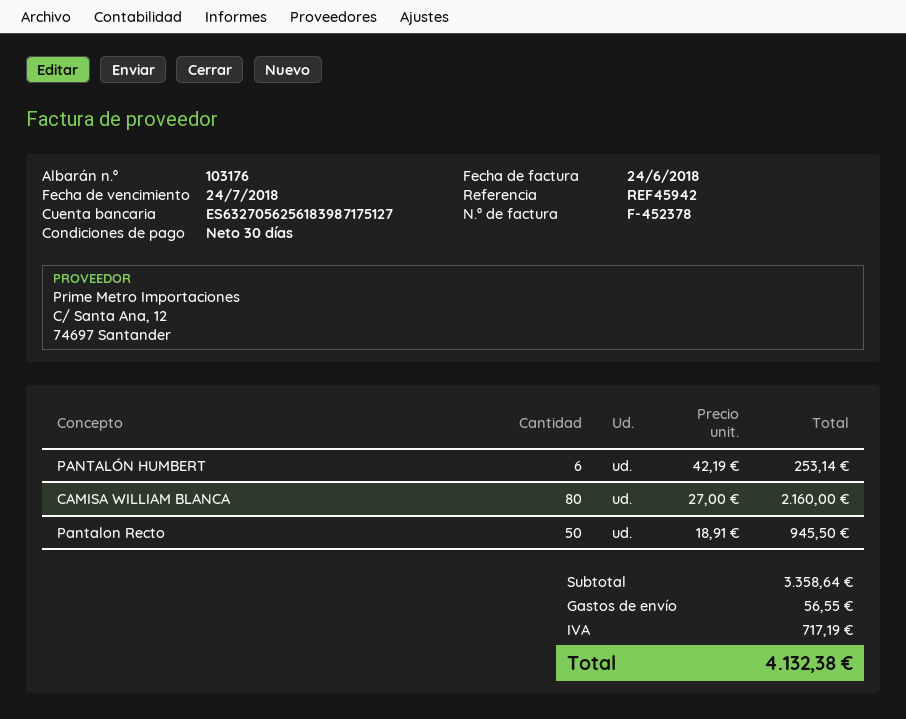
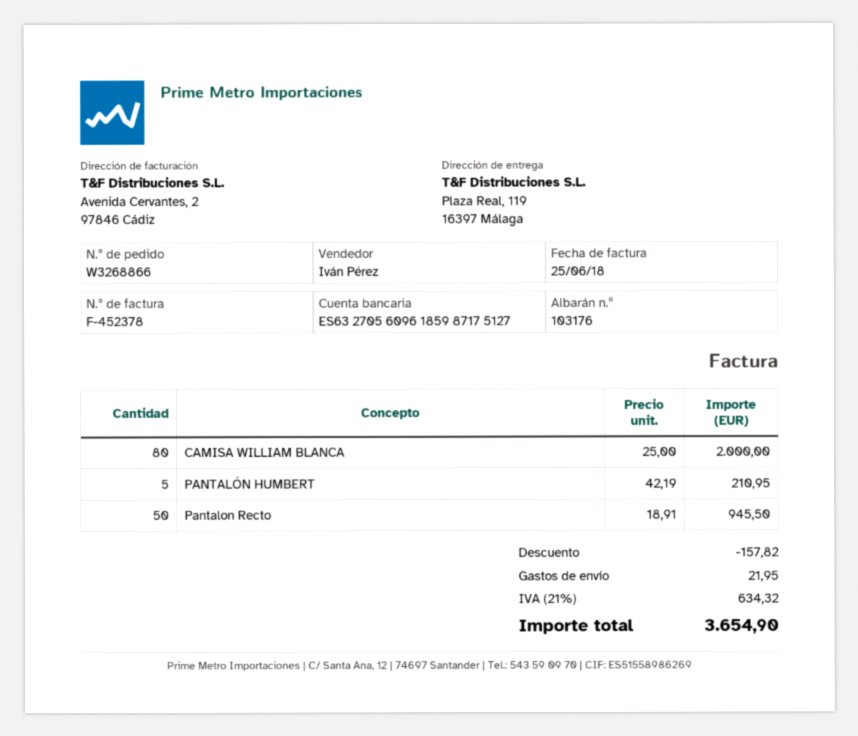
invoice date: 2018-06-24 -> 2018-06-25
bank account: ES6327056256183987175127 -> ES6327056096185987175127
PANTALÓN HUMBERT: 6 x 42.19 = 253.14 -> 5 x 42.19 = 210.95
CAMISA WILLIAM BLANCA: 80 x 27.00 = 2160.00 -> 80 x 25.00 = 2000.00
discount: none -> 157.82
shipping: 56.55 -> 21.95
tax: 717.19 -> 634.32
total: 4132.38 -> 3654.90

